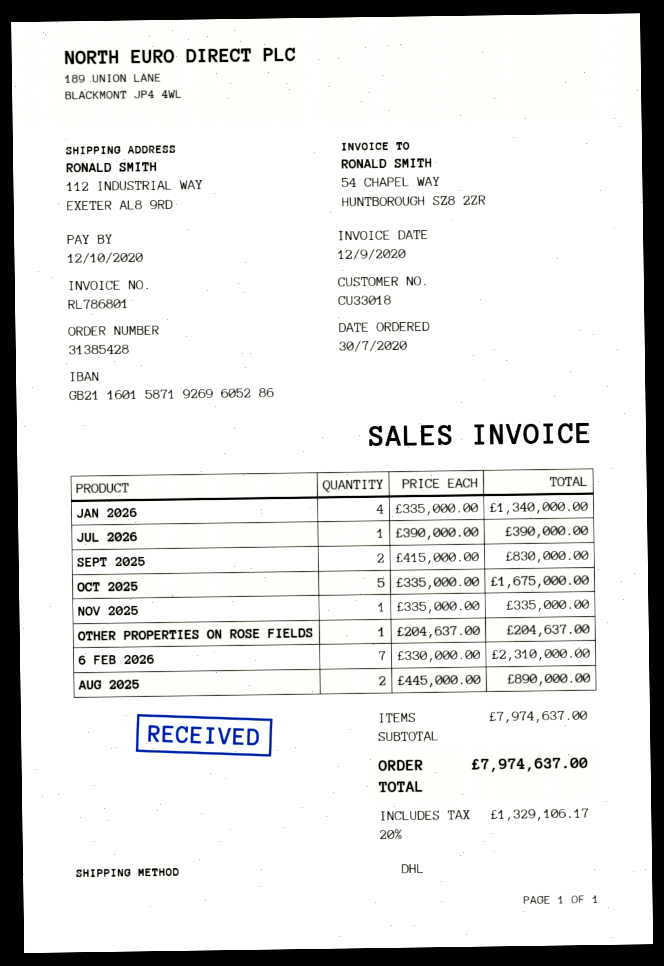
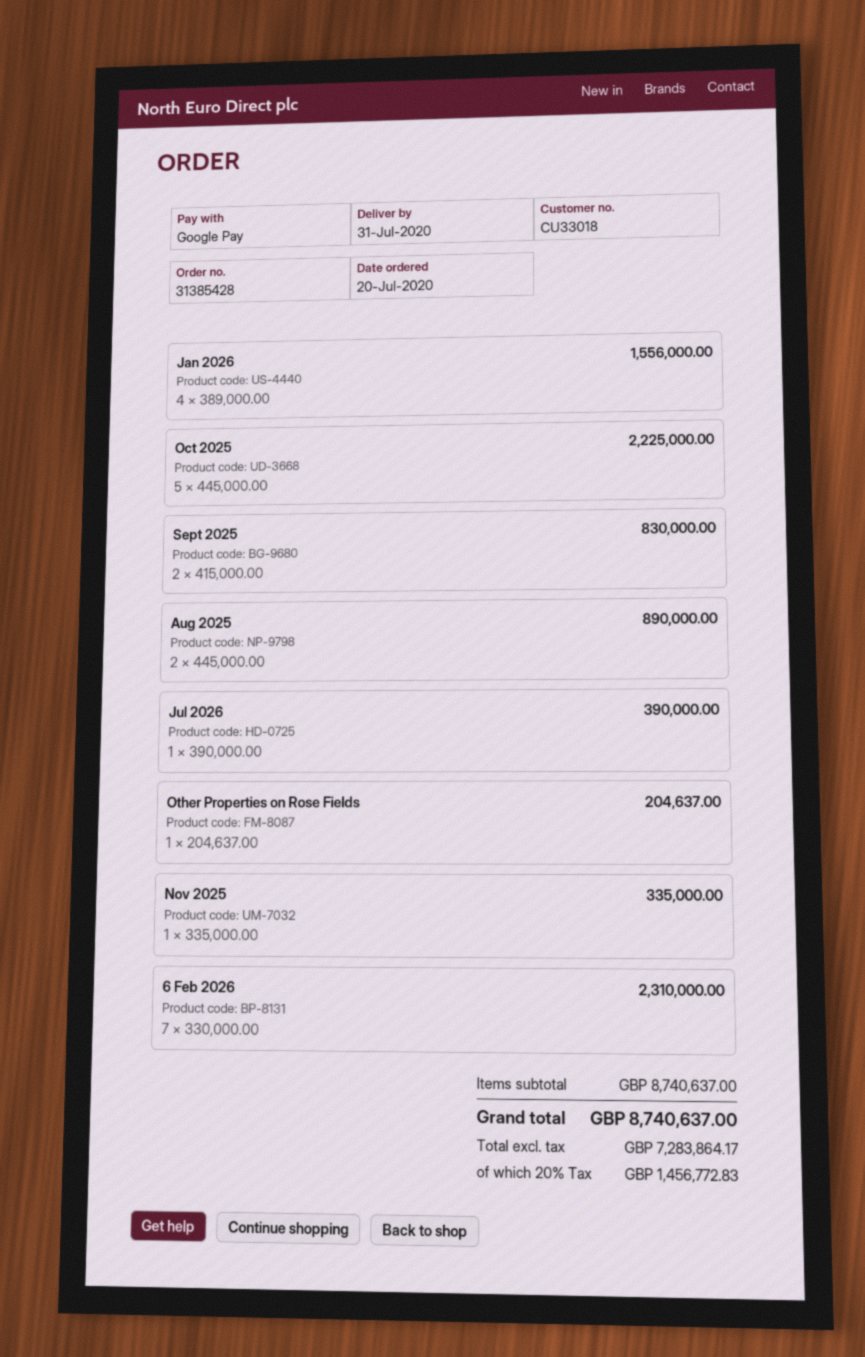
order date: 2020-07-30 -> 2020-07-20
JAN 2026: 4 x 335000.00 = 1340000.00 -> 4 x 389000.00 = 1556000.00
OCT 2025: 5 x 335000.00 = 1675000.00 -> 5 x 445000.00 = 2225000.00
subtotal: 7974637.00 -> 8740637.00
tax: 20% = 1329106.17 -> 20% = 1456772.83
total: 7974637.00 -> 8740637.00

